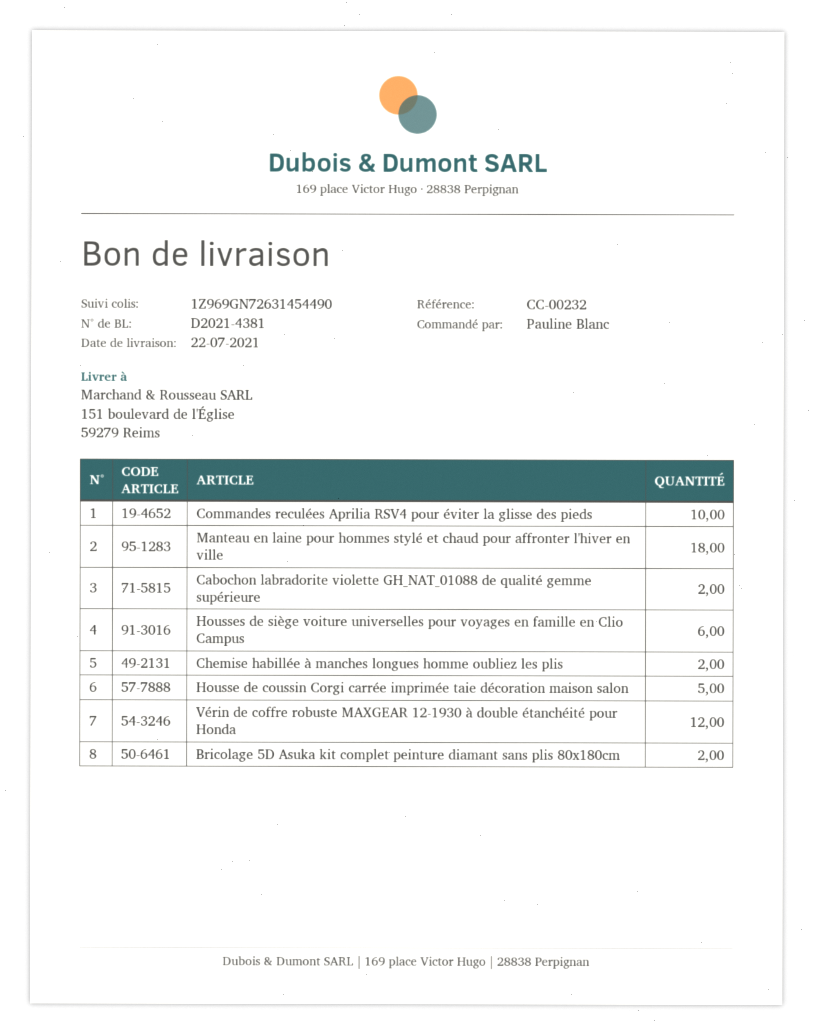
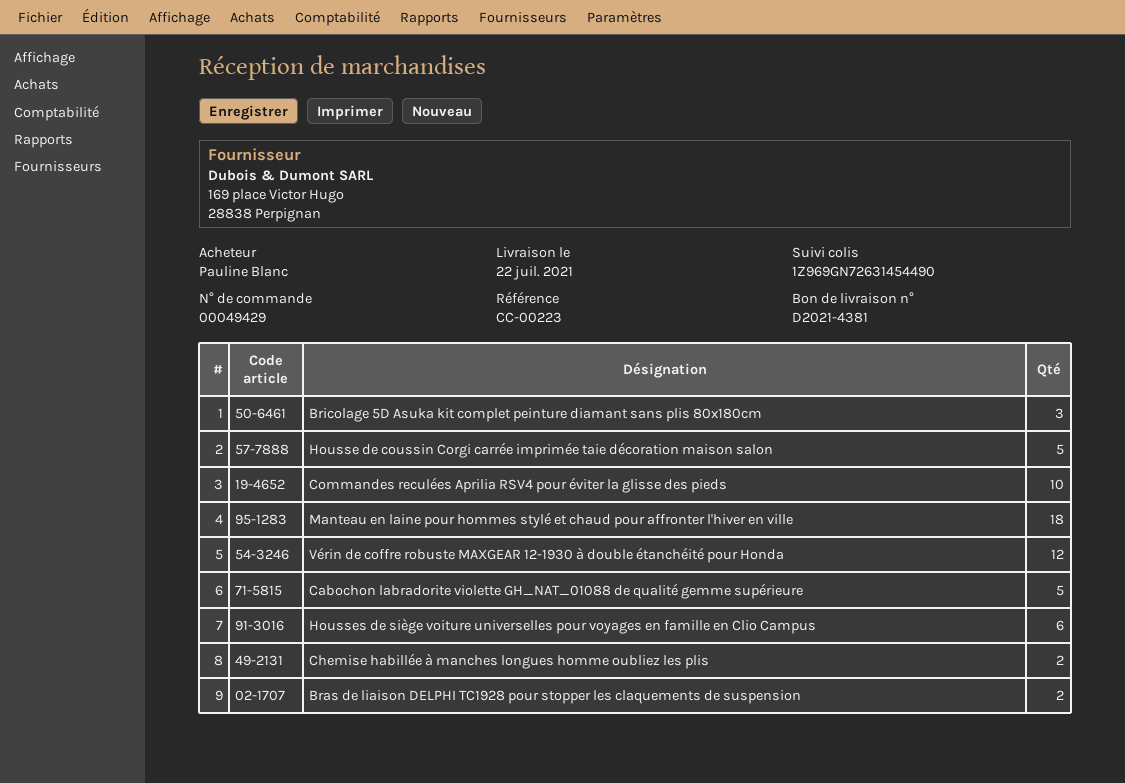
reference: CC-00232 -> CC-00223
Cabochon labradorite violette GH_NAT_01088 de qualité gemme supérieure: 2 -> 5
Bricolage 5D Asuka kit complet peinture diamant sans plis 80x180cm: 2 -> 3
Bras de liaison DELPHI TC1928 pour stopper les claquements de suspension: none -> 2

